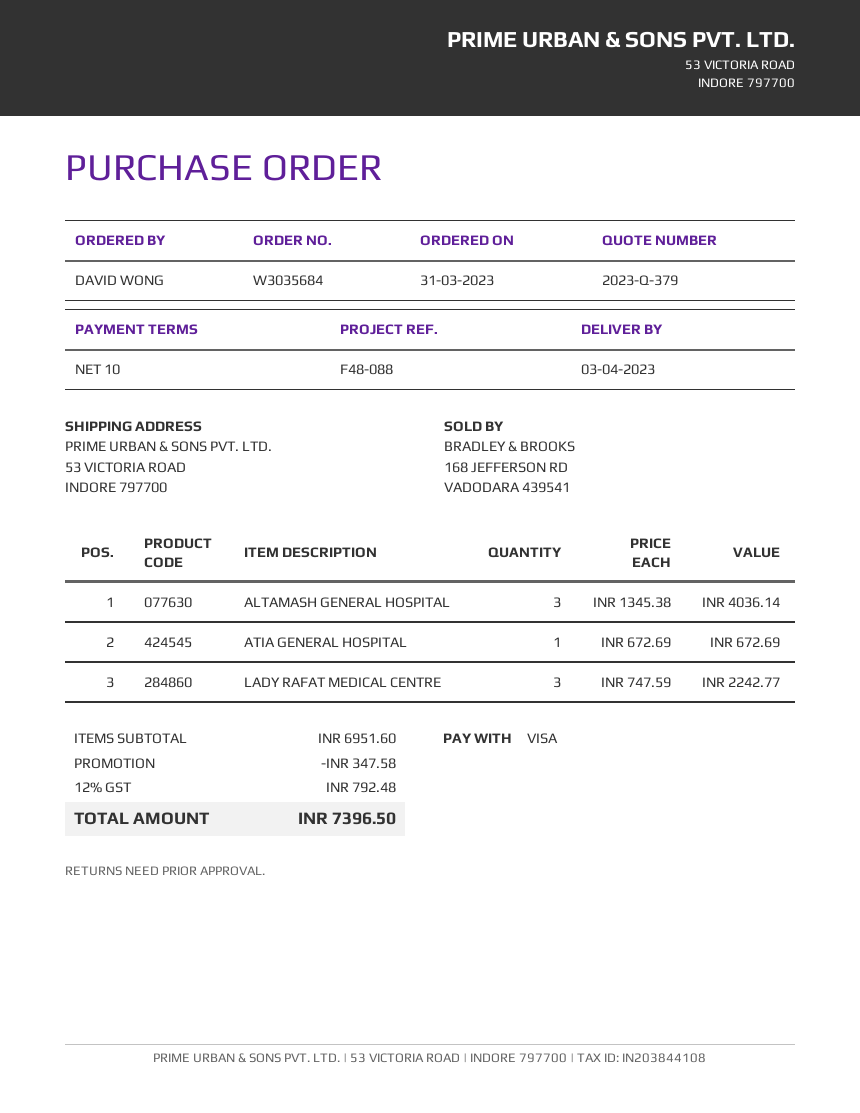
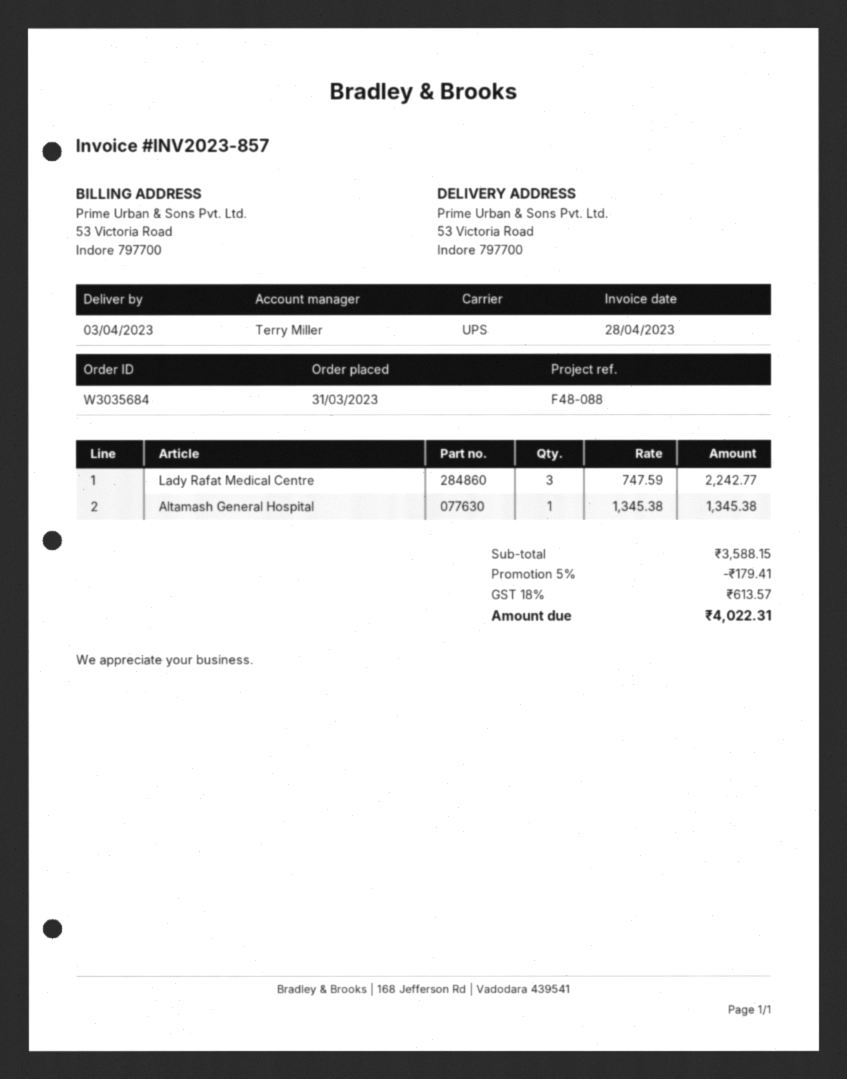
ALTAMASH GENERAL HOSPITAL: 3 x 1345.38 = 4036.14 -> 1 x 1345.38 = 1345.38
ATIA GENERAL HOSPITAL: 1 x 672.69 = 672.69 -> none
subtotal: 6951.60 -> 3588.15
discount: 347.58 -> 179.41
tax: 12% = 792.48 -> 18% = 613.57
total: 7396.50 -> 4022.31

